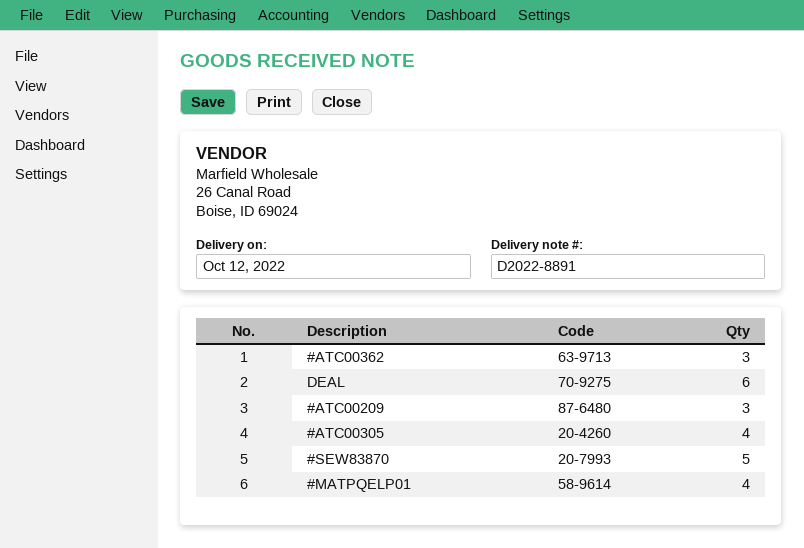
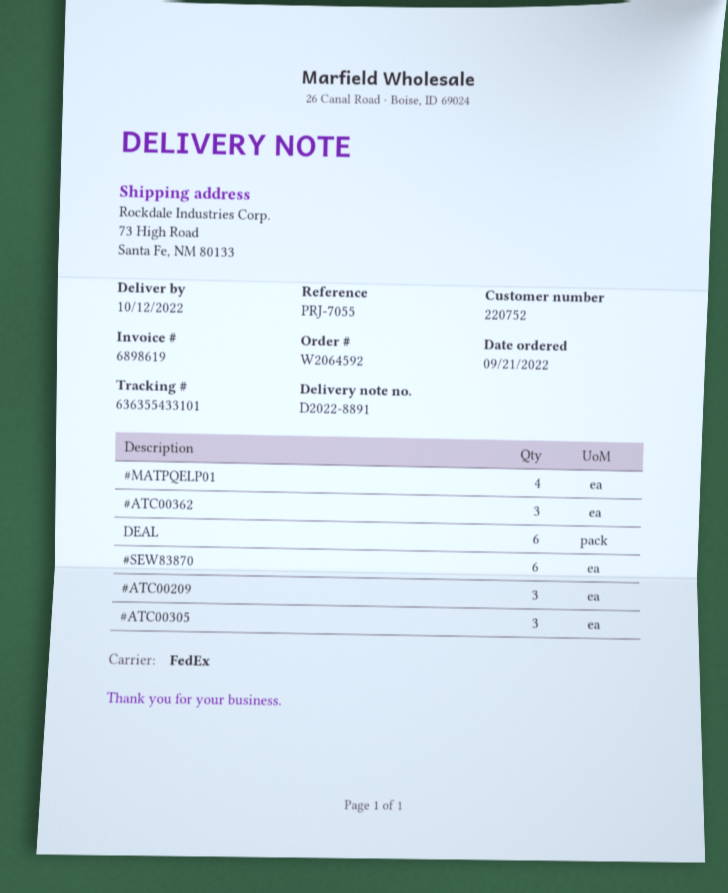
#ATC00305: 4 -> 3
#SEW83870: 5 -> 6

